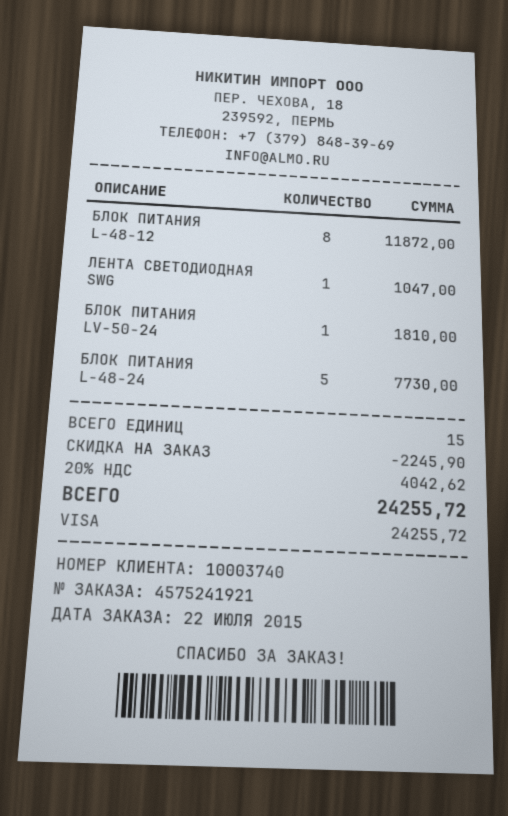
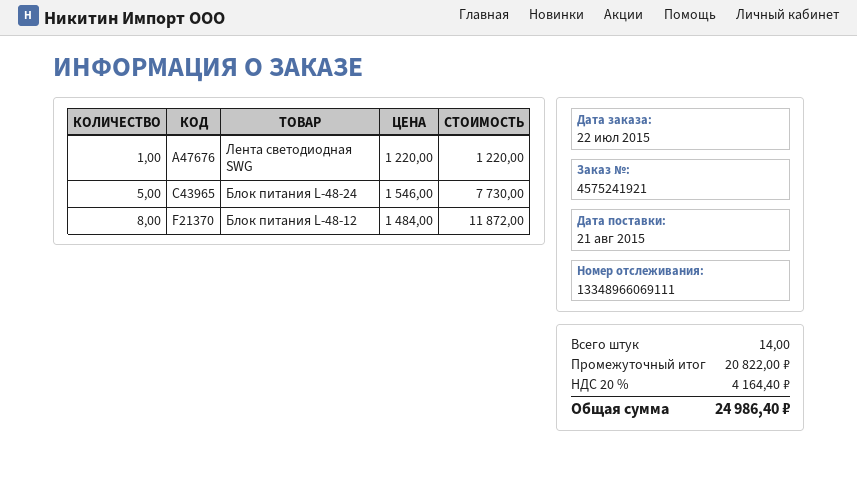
ЛЕНТА СВЕТОДИОДНАЯ SWG: 1 for 1047.00 -> 1 for 1220.00
БЛОК ПИТАНИЯ LV-50-24: 1 for 1810.00 -> none
total quantity: 15 -> 14
discount: 2245.90 -> none
tax: 20% = 4042.62 -> 20% = 4164.40
total: 24255.72 -> 24986.40

